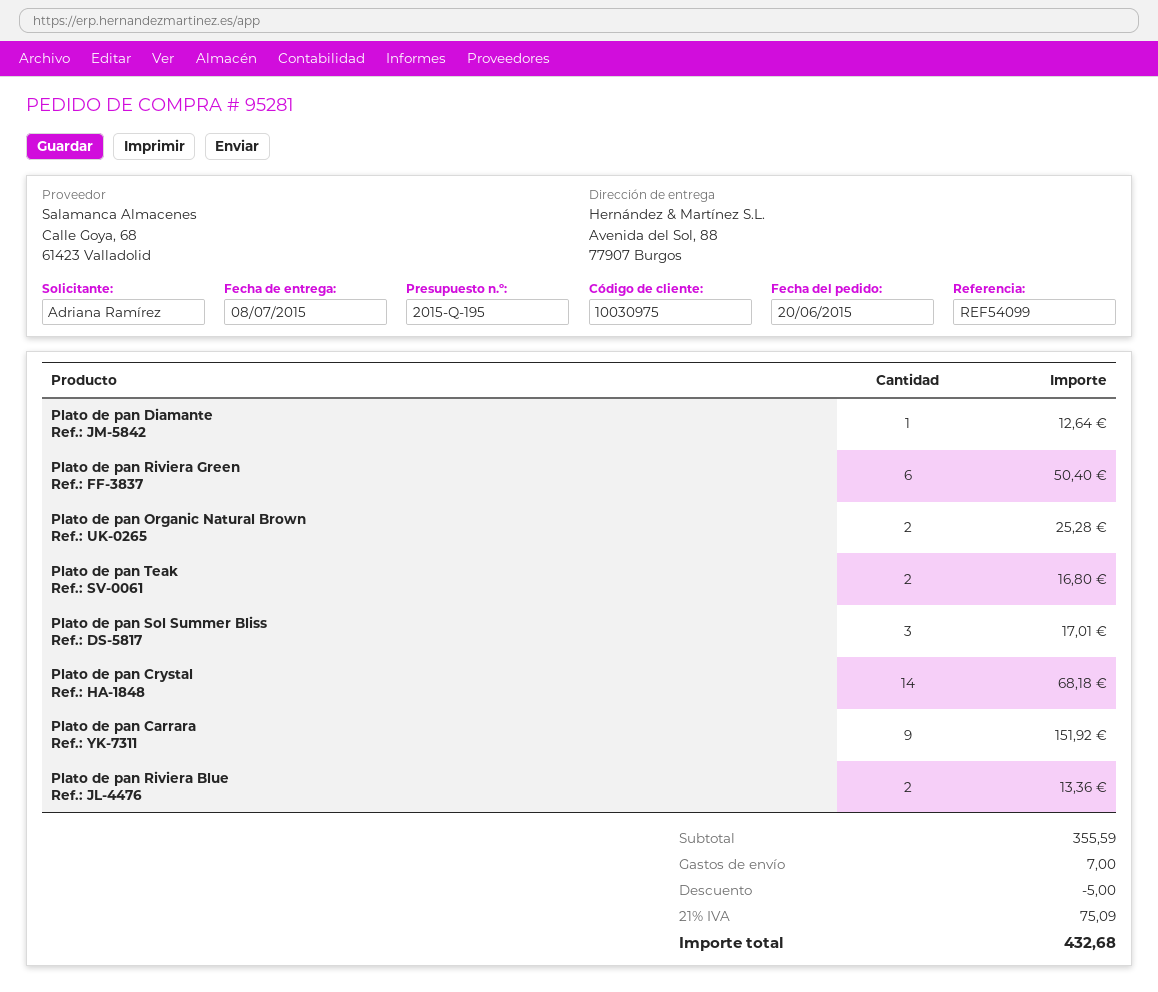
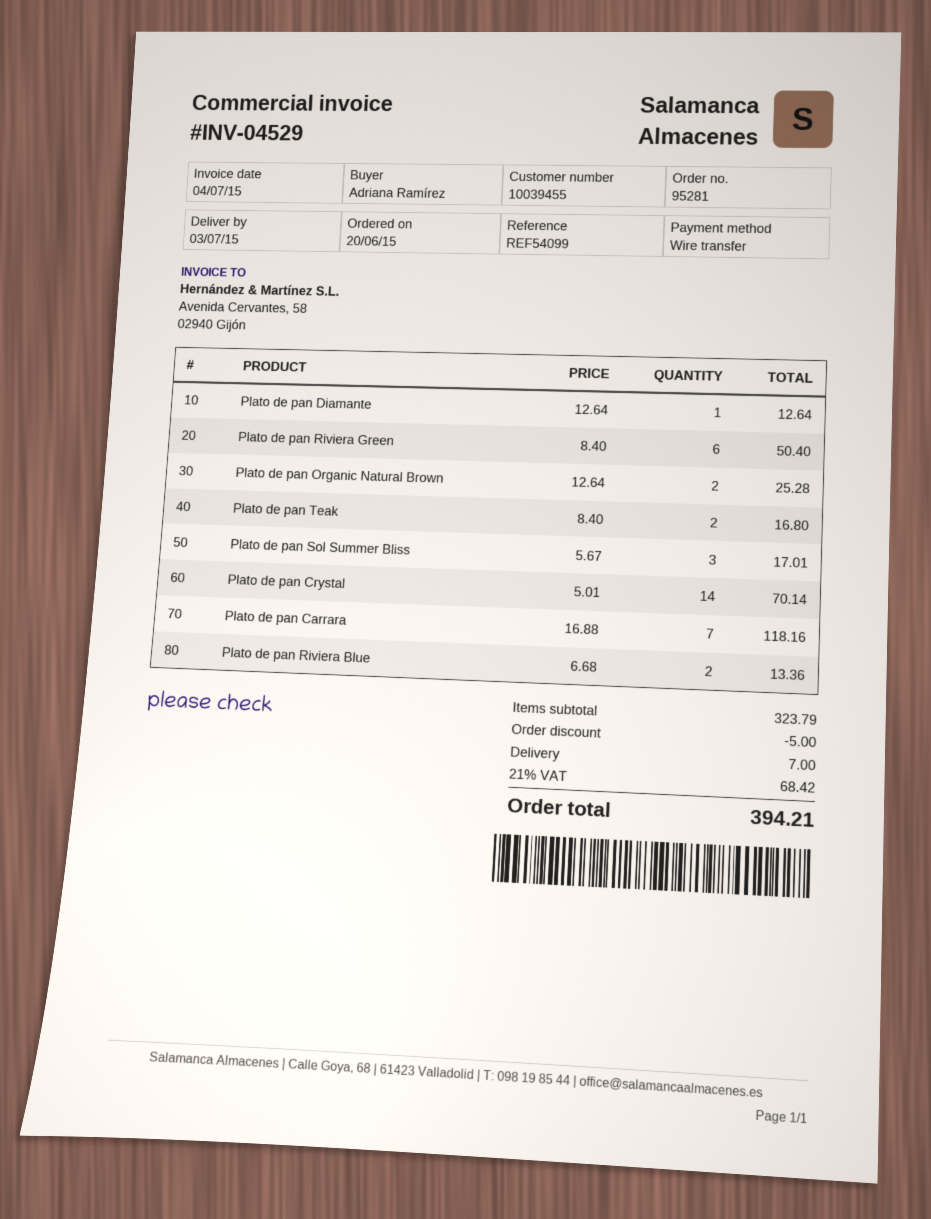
delivery date: 2015-07-08 -> 2015-07-03
customer number: 10030975 -> 10039455
Plato de pan Crystal: 14 for 68.18 -> 14 for 70.14
Plato de pan Carrara: 9 for 151.92 -> 7 for 118.16
subtotal: 355.59 -> 323.79
tax: 21% = 75.09 -> 21% = 68.42
total: 432.68 -> 394.21

